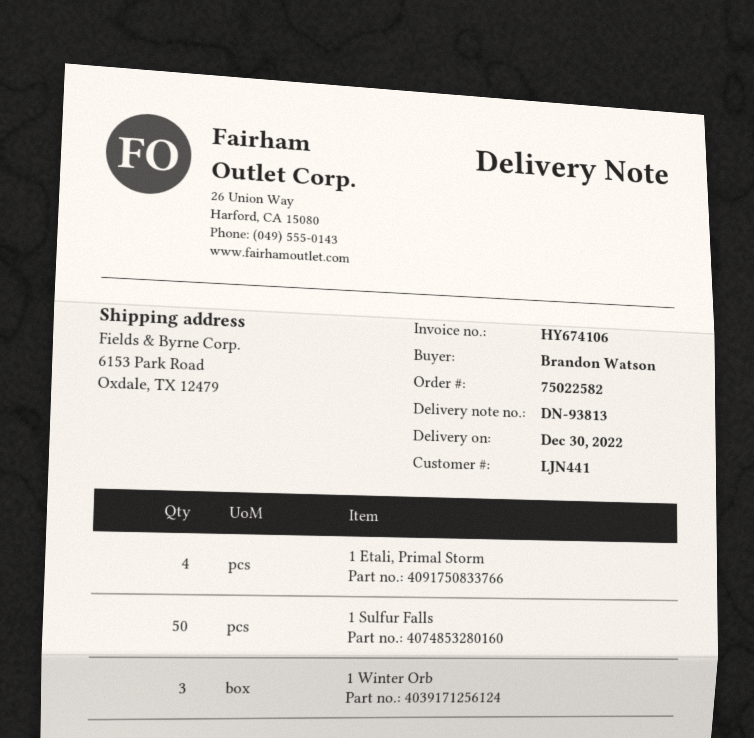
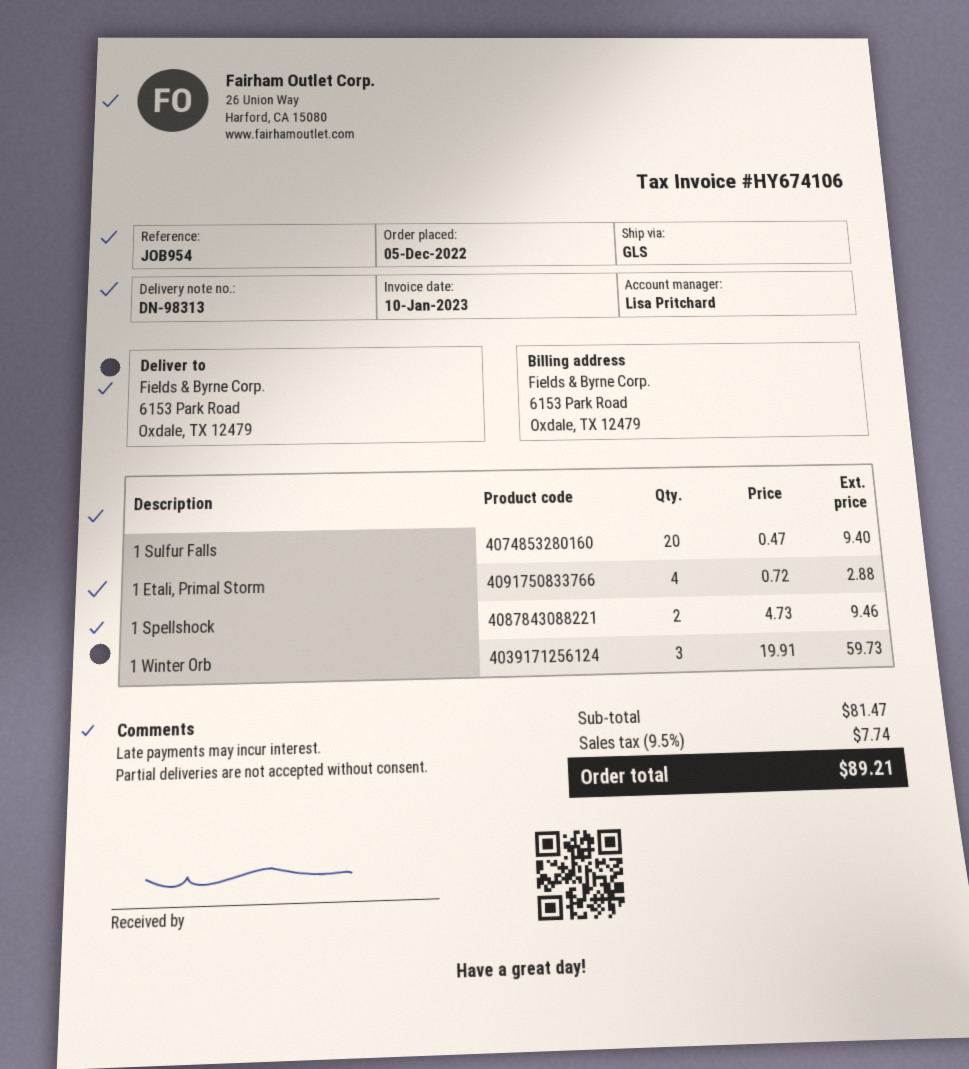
delivery note number: DN-93813 -> DN-98313
1 Sulfur Falls: 50 -> 20
1 Spellshock: none -> 2

